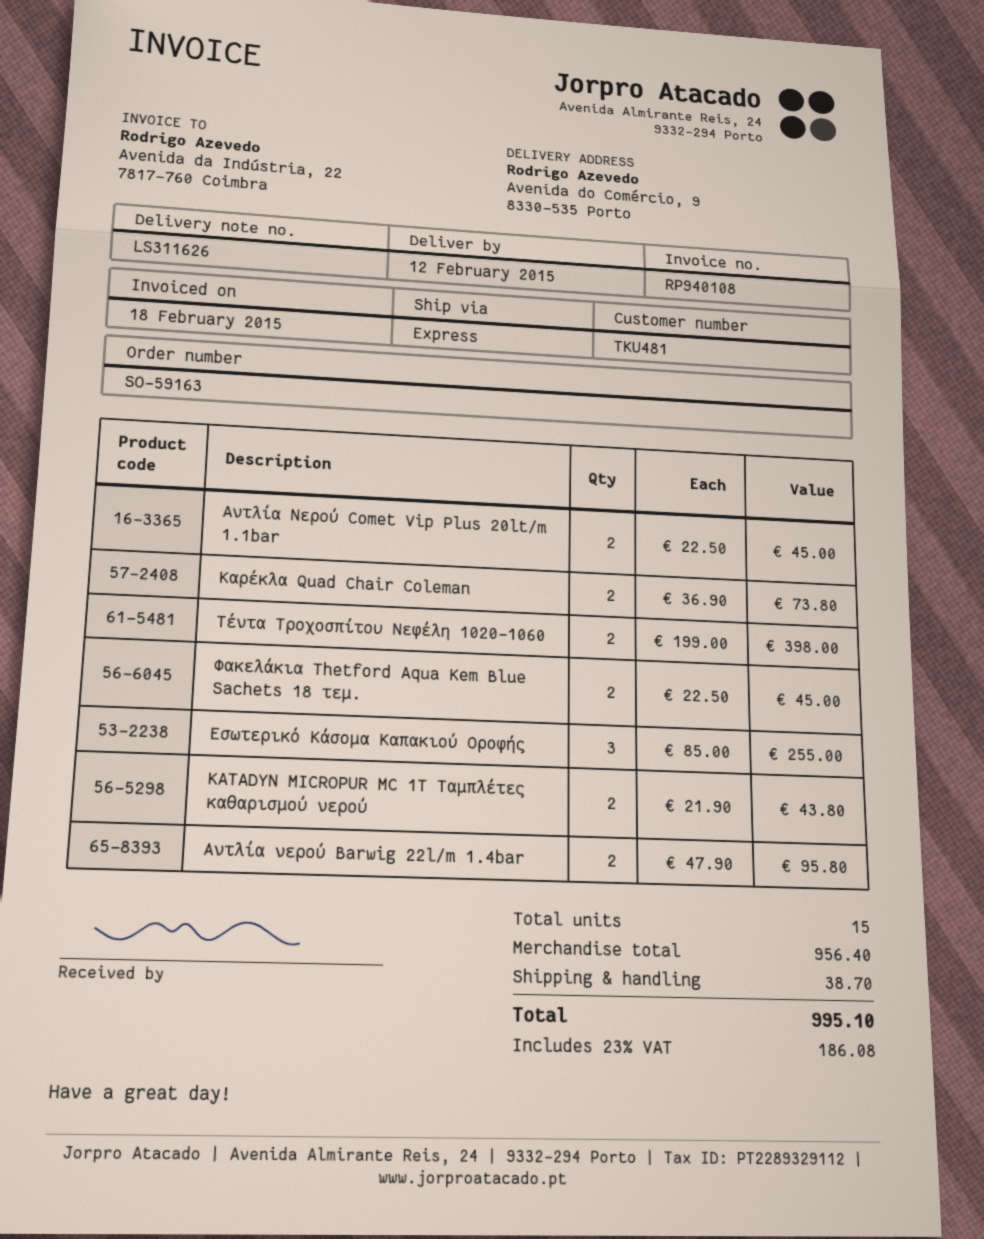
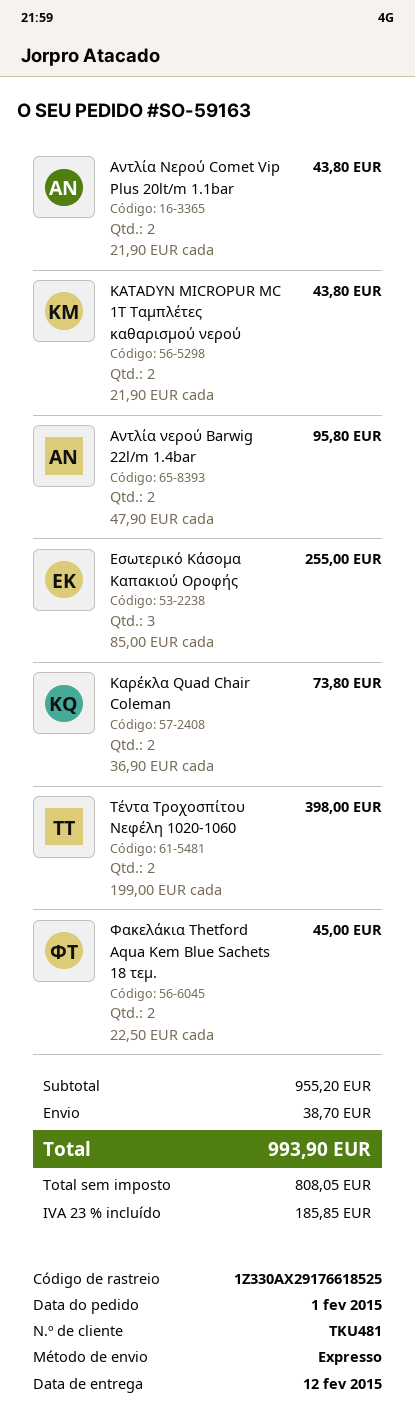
Aντλία Νερού Comet Vip Plus 20lt/m 1.1bar: 2 x 22.50 = 45.00 -> 2 x 21.90 = 43.80
subtotal: 956.40 -> 955.20
tax: 23% = 186.08 -> 23% = 185.85
total: 995.10 -> 993.90

